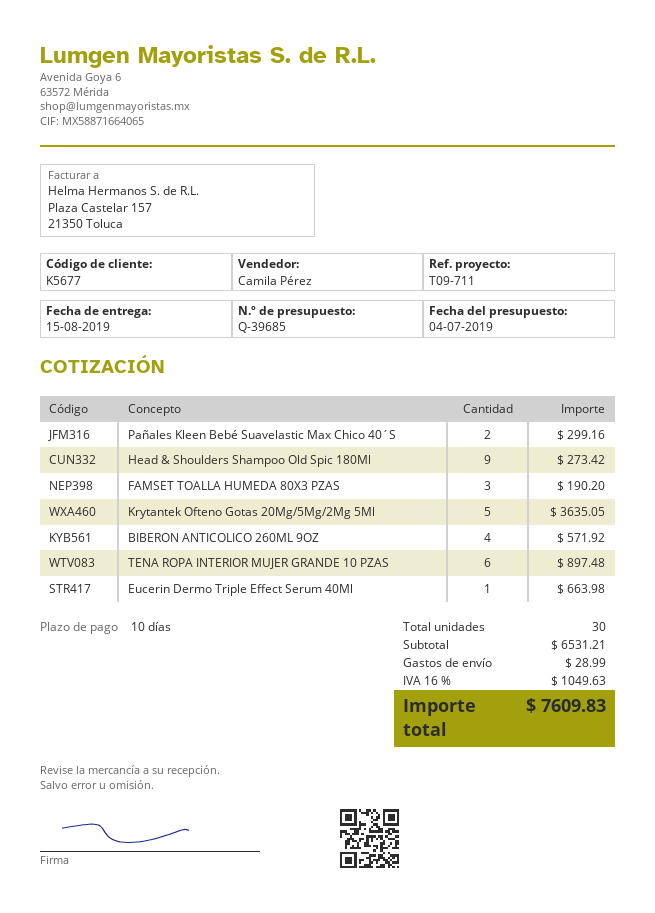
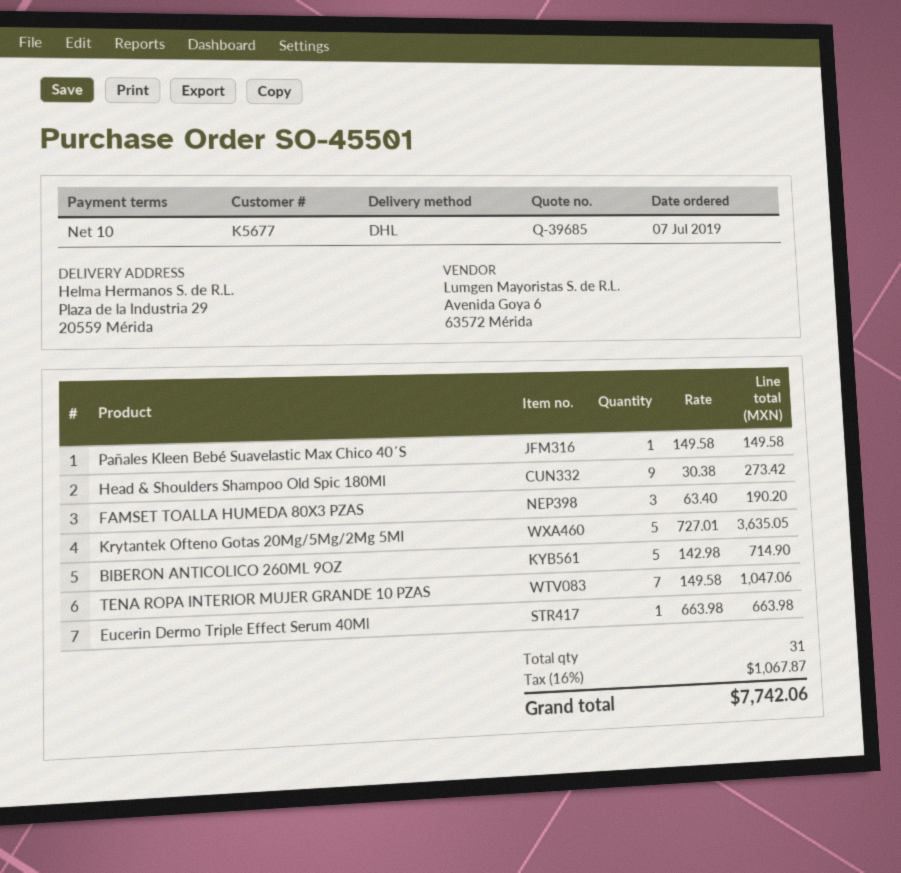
Pañales Kleen Bebé Suavelastic Max Chico 40´S: 2 for 299.16 -> 1 for 149.58
BIBERON ANTICOLICO 260ML 9OZ: 4 for 571.92 -> 5 for 714.90
TENA ROPA INTERIOR MUJER GRANDE 10 PZAS: 6 for 897.48 -> 7 for 1047.06
total quantity: 30 -> 31
shipping: 28.99 -> none
tax: 16% = 1049.63 -> 16% = 1067.87
total: 7609.83 -> 7742.06

